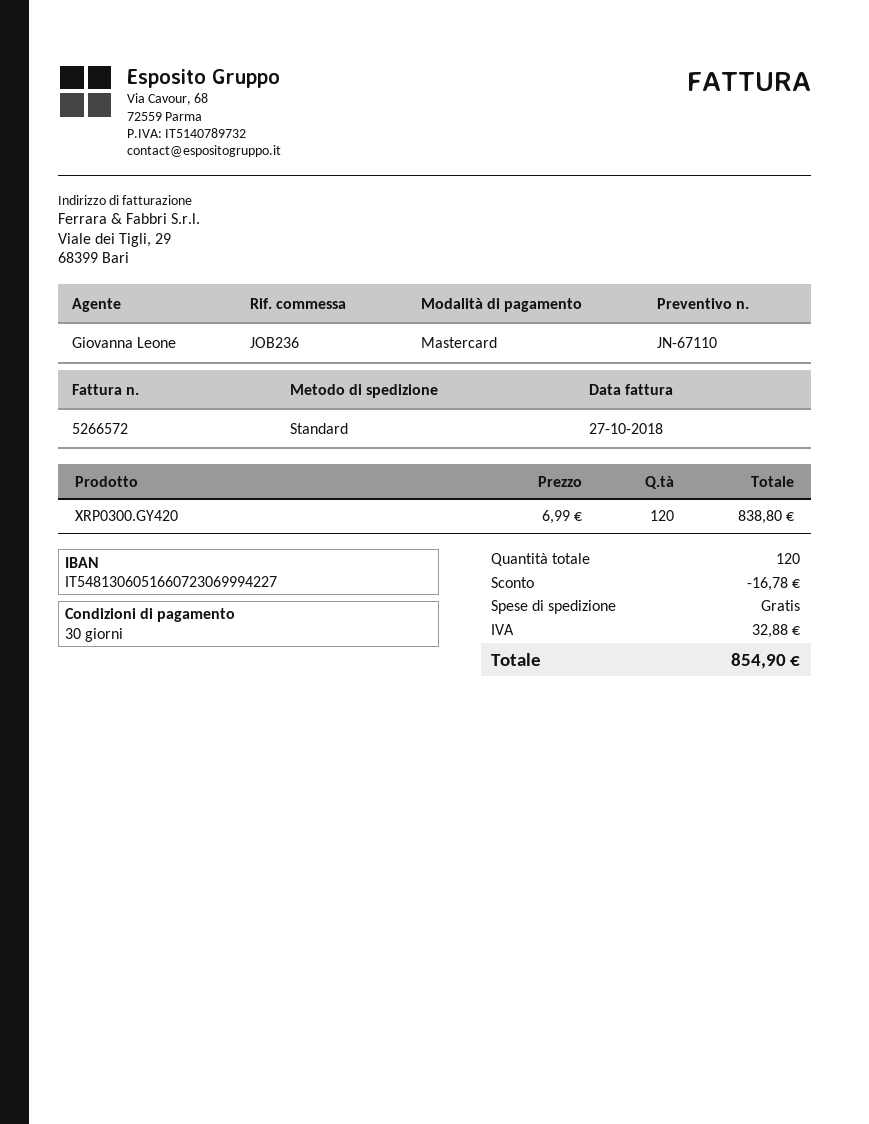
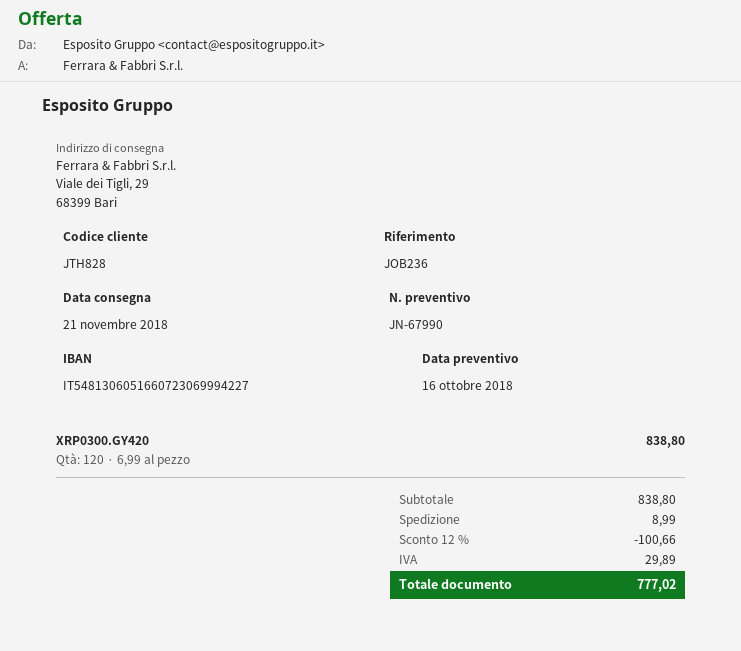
quote number: JN-67110 -> JN-67990
discount: 16.78 -> 100.66
shipping: 0.00 -> 8.99
tax: 32.88 -> 29.89
total: 854.90 -> 777.02

